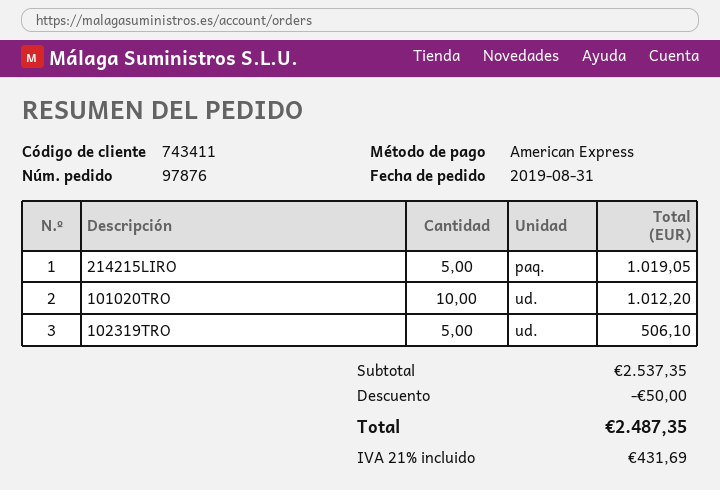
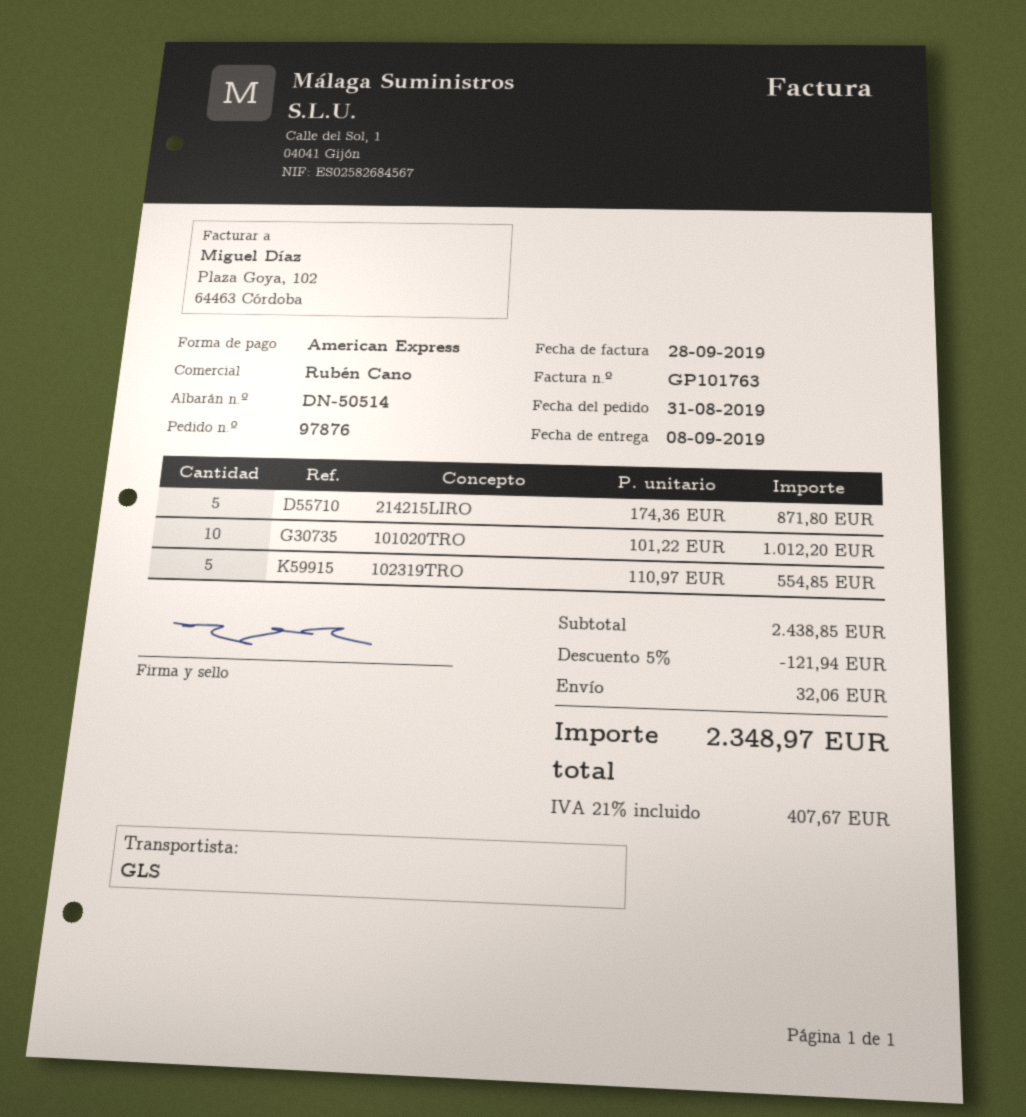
214215LIRO: 5 for 1019.05 -> 5 for 871.80
102319TRO: 5 for 506.10 -> 5 for 554.85
subtotal: 2537.35 -> 2438.85
discount: 50.00 -> 121.94
shipping: none -> 32.06
tax: 21% = 431.69 -> 21% = 407.67
total: 2487.35 -> 2348.97

